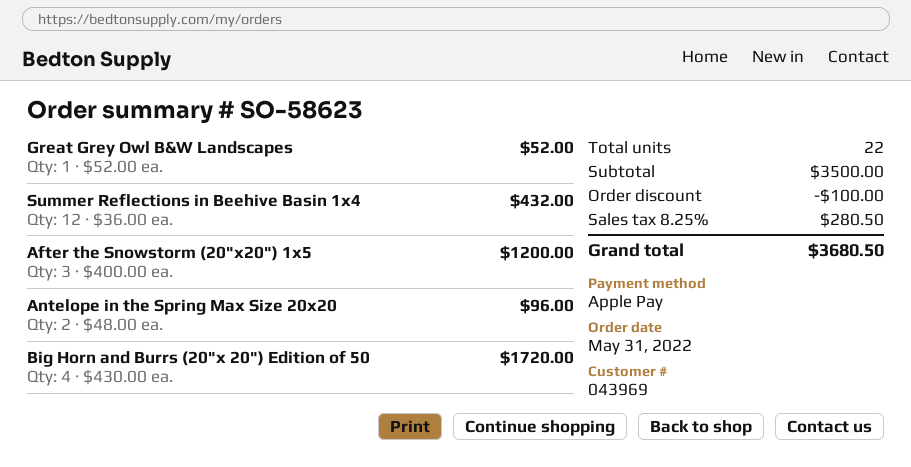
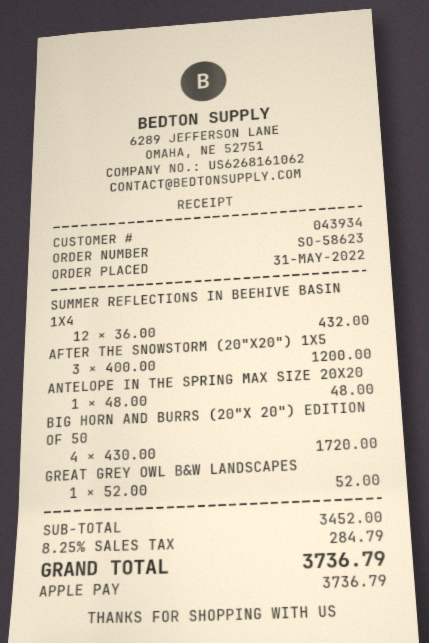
customer number: 043969 -> 043934
Antelope in the Spring Max Size 20x20: 2 x 48.00 = 96.00 -> 1 x 48.00 = 48.00
subtotal: 3500.00 -> 3452.00
discount: 100.00 -> none
tax: 8.25% = 280.50 -> 8.25% = 284.79
total: 3680.50 -> 3736.79

